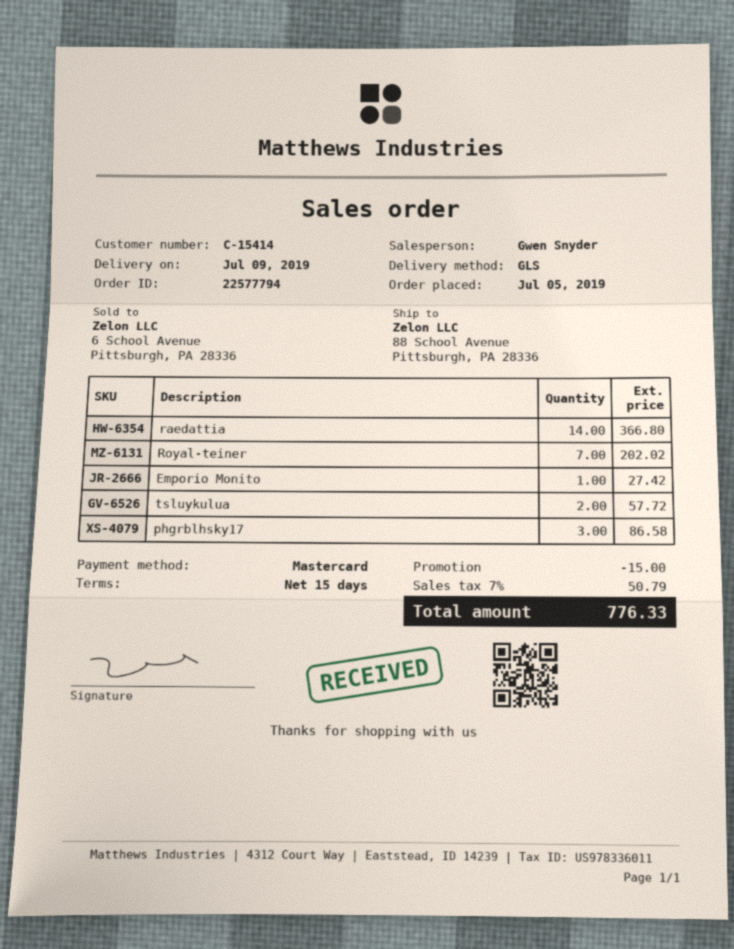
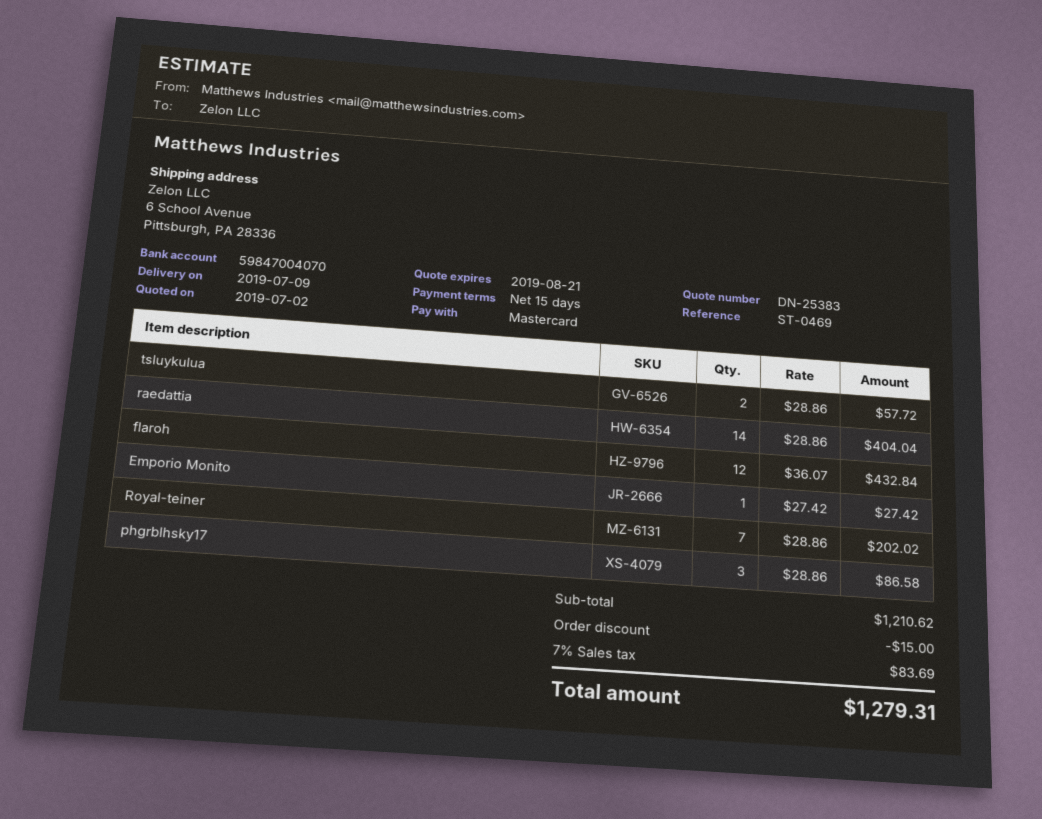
ship to: 88 School Avenue, Pittsburgh, PA 28336 -> 6 School Avenue, Pittsburgh, PA 28336
raedattia: 14 for 366.80 -> 14 for 404.04
flaroh: none -> 12 for 432.84
tax: 7% = 50.79 -> 7% = 83.69
total: 776.33 -> 1279.31

